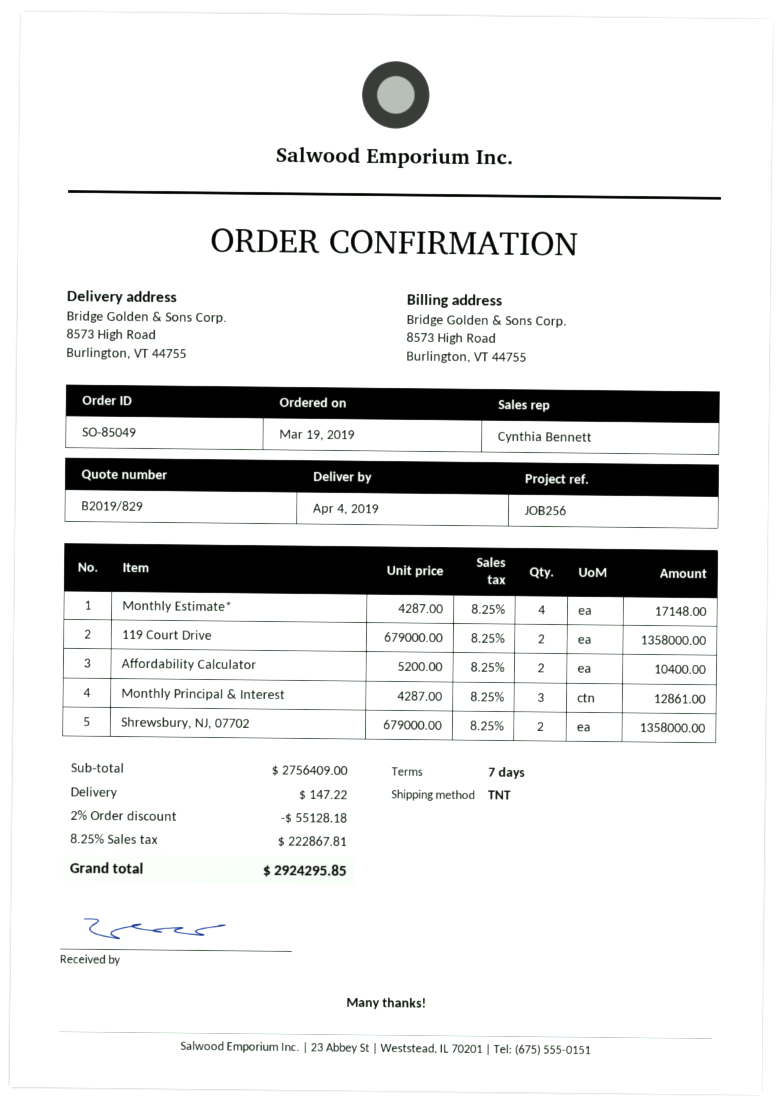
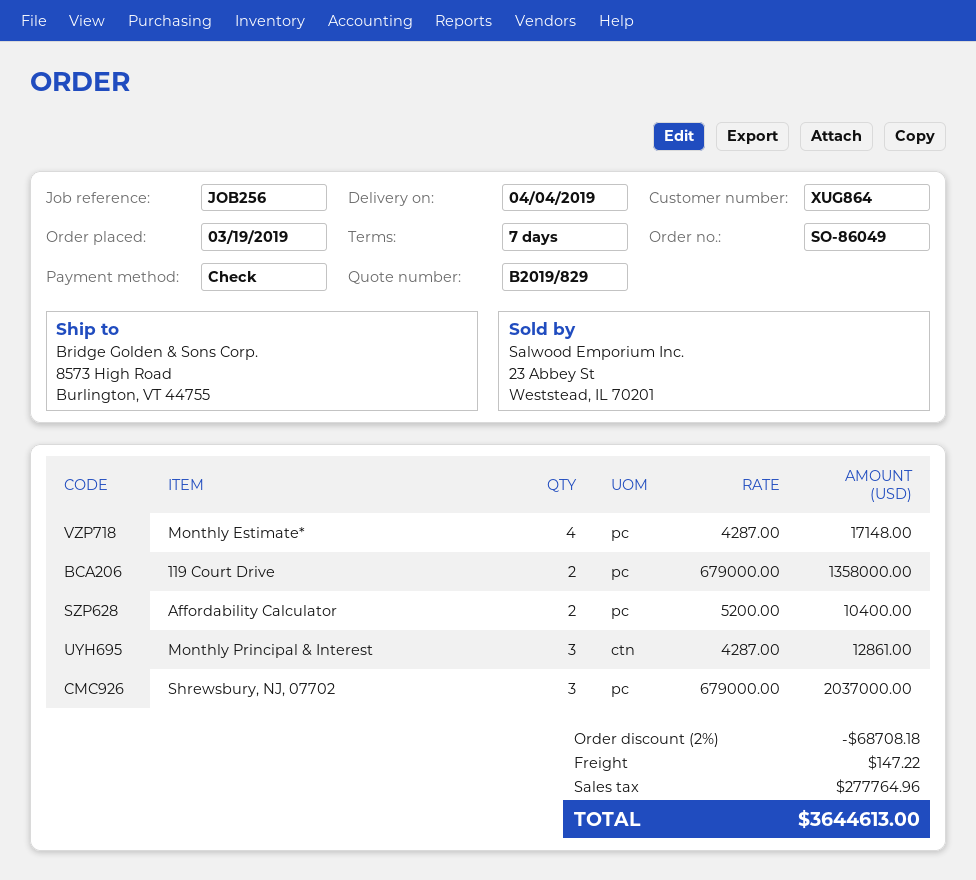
order number: SO-85049 -> SO-86049
Shrewsbury, NJ, 07702: 2 x 679000.00 = 1358000.00 -> 3 x 679000.00 = 2037000.00
discount: 2% = 55128.18 -> 2% = 68708.18
tax: 222867.81 -> 277764.96
total: 2924295.85 -> 3644613.00

